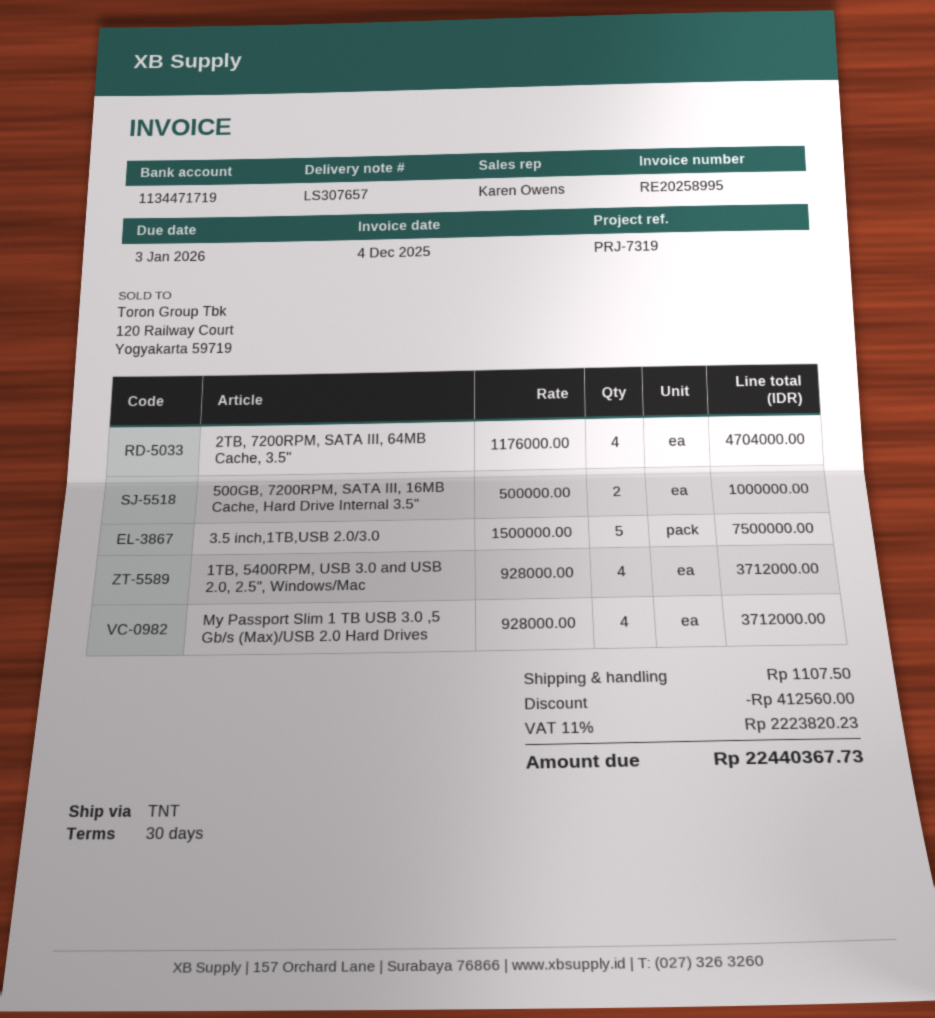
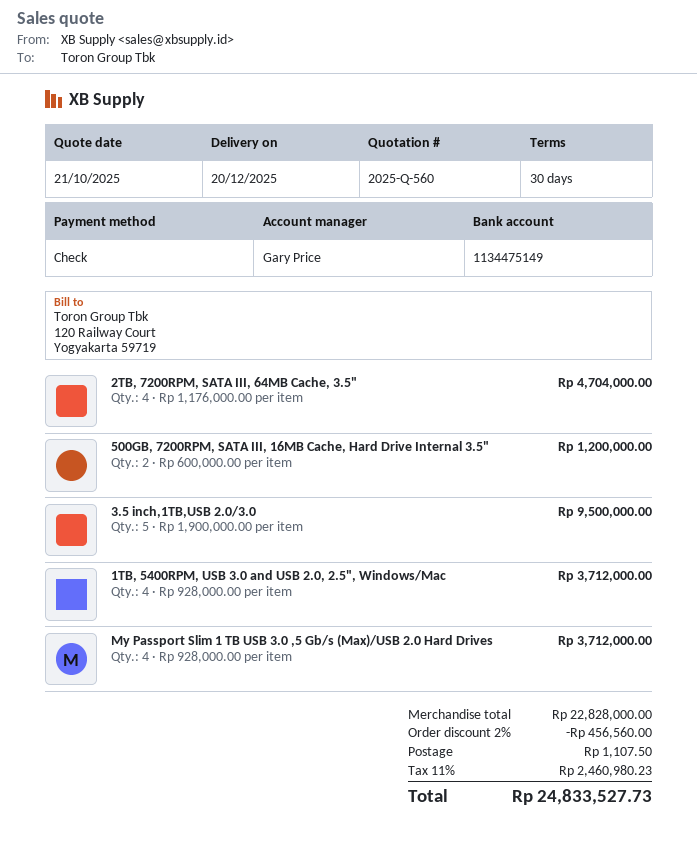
sales rep: Karen Owens -> Gary Price
bank account: 1134471719 -> 1134475149
500GB, 7200RPM, SATA III, 16MB Cache, Hard Drive Internal 3.5": 2 x 500000.00 = 1000000.00 -> 2 x 600000.00 = 1200000.00
3.5 inch,1TB,USB 2.0/3.0: 5 x 1500000.00 = 7500000.00 -> 5 x 1900000.00 = 9500000.00
discount: 412560.00 -> 456560.00
tax: 11% = 2223820.23 -> 11% = 2460980.23
total: 22440367.73 -> 24833527.73

